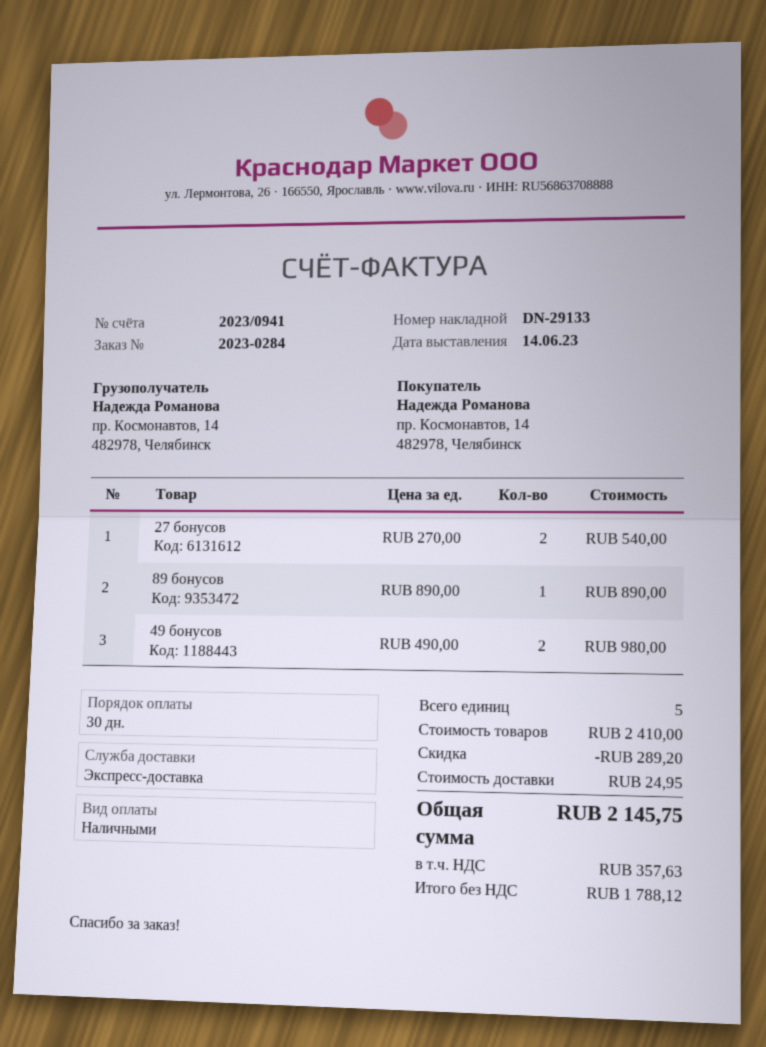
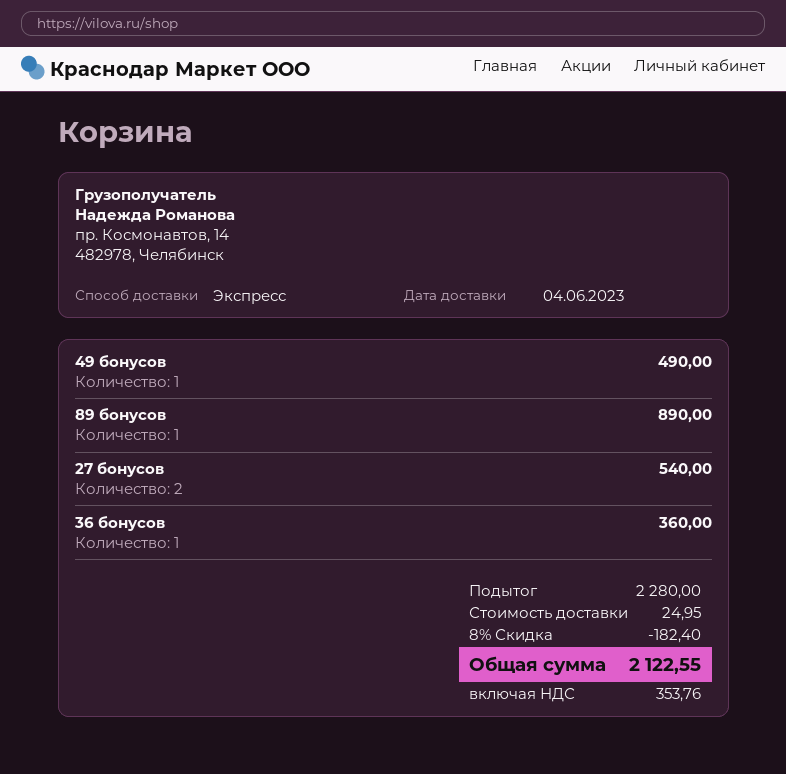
49 бонусов: 2 for 980.00 -> 1 for 490.00
36 бонусов: none -> 1 for 360.00
subtotal: 2410.00 -> 2280.00
discount: 289.20 -> 182.40
tax: 357.63 -> 353.76
total: 2145.75 -> 2122.55

